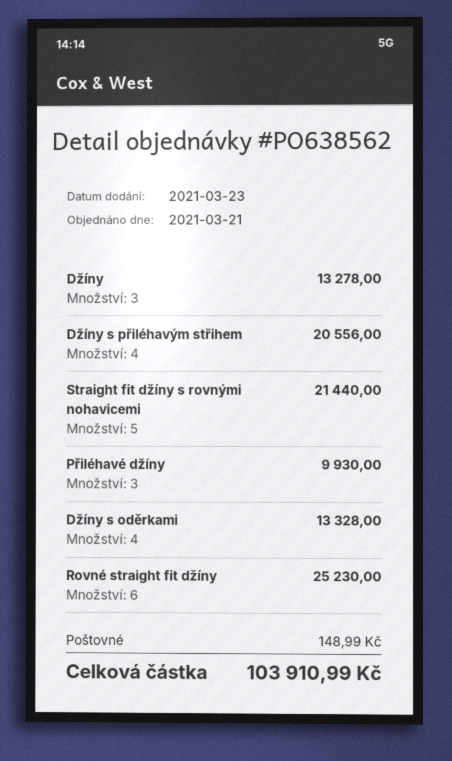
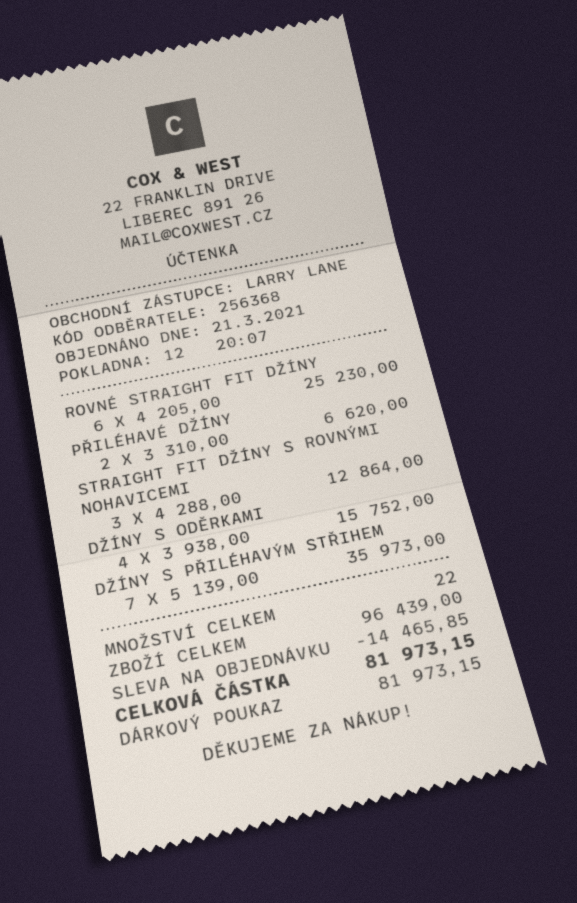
Džíny: 3 for 13278.00 -> none
Džíny s přiléhavým střihem: 4 for 20556.00 -> 7 for 35973.00
Straight fit džíny s rovnými nohavicemi: 5 for 21440.00 -> 3 for 12864.00
Přiléhavé džíny: 3 for 9930.00 -> 2 for 6620.00
Džíny s oděrkami: 4 for 13328.00 -> 4 for 15752.00
discount: none -> 14465.85
shipping: 148.99 -> none
total: 103910.99 -> 81973.15

